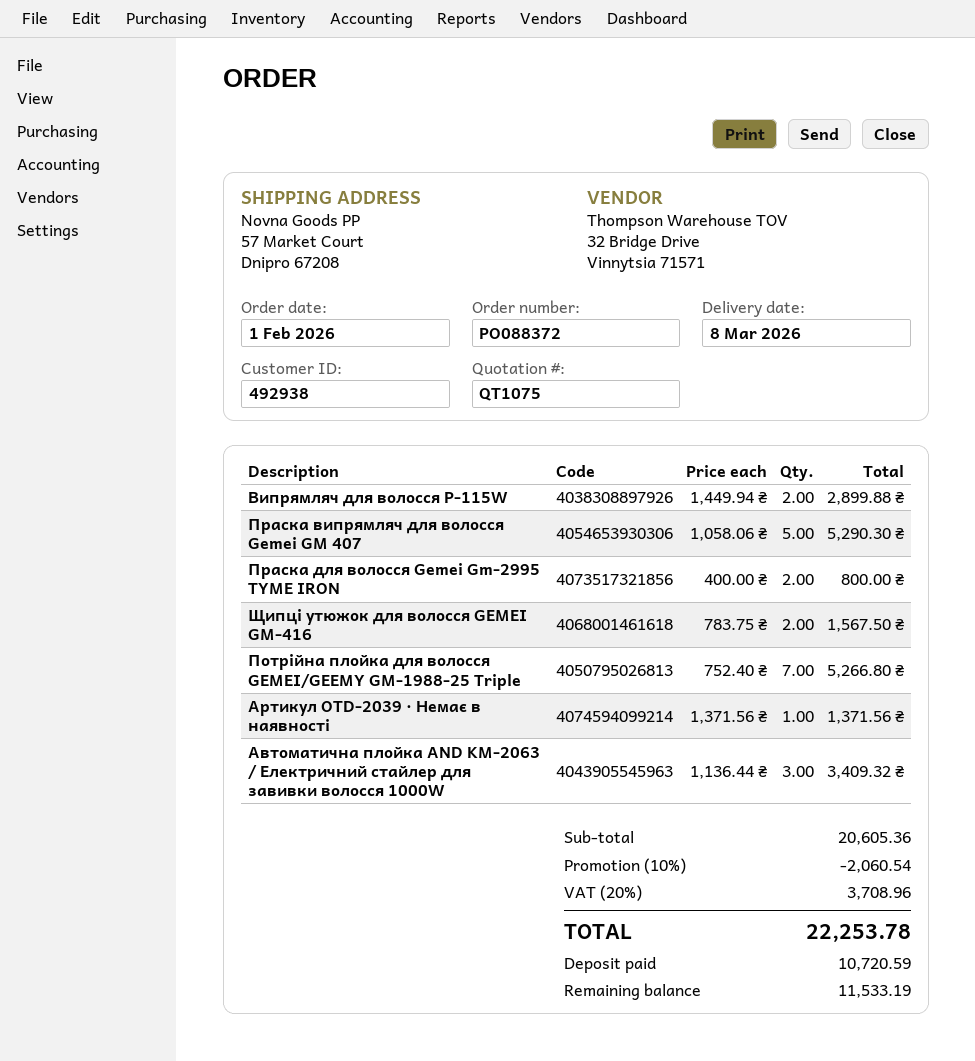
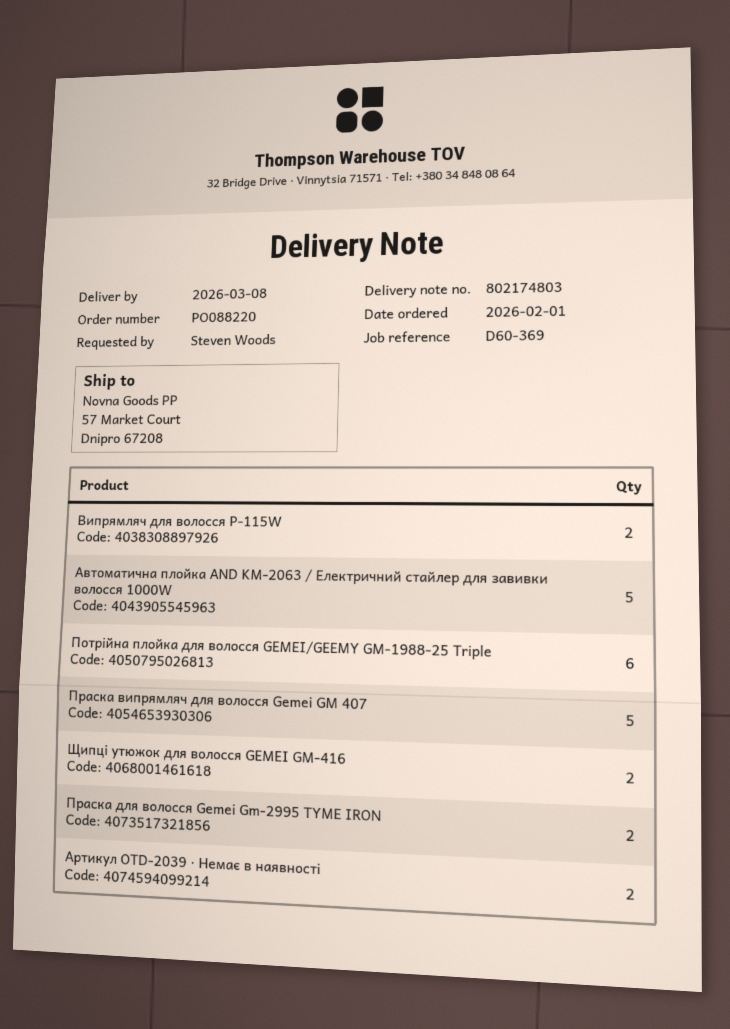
order number: PO088372 -> PO088220
Потрійна плойка для волосся GEMEI/GEEMY GM-1988-25 Triple: 7 -> 6
Артикул OTD-2039 · Немає в наявності: 1 -> 2
Автоматична плойка AND KM-2063 / Електричний стайлер для завивки волосся 1000W: 3 -> 5

